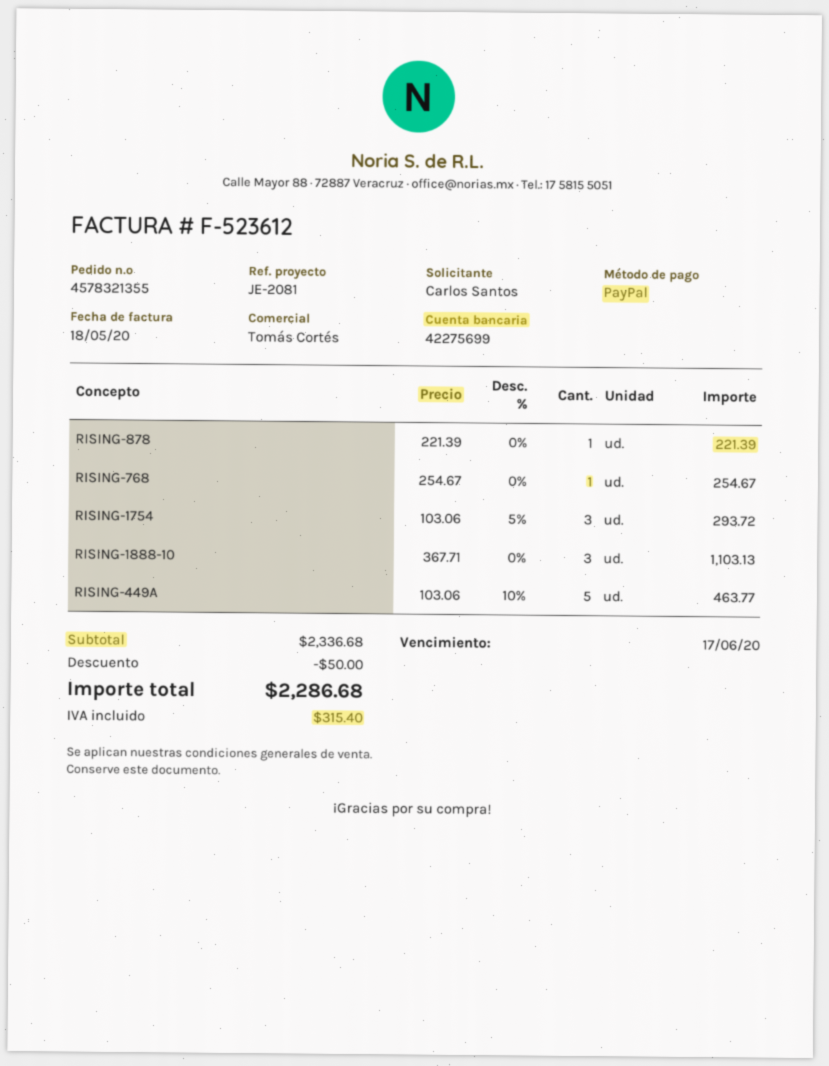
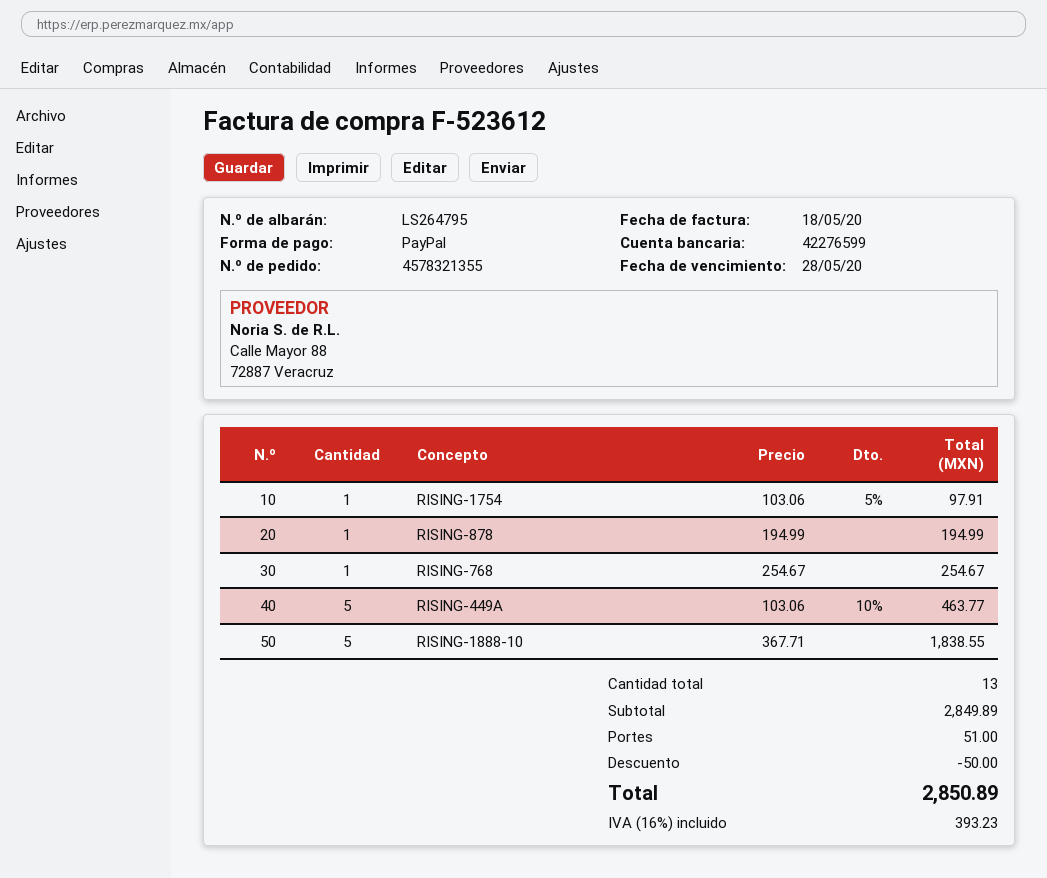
due date: 2020-06-17 -> 2020-05-28
bank account: 42275699 -> 42276599
RISING-878: 1 x 221.39 = 221.39 -> 1 x 194.99 = 194.99
RISING-1754: 3 x 103.06 - 5% = 293.72 -> 1 x 103.06 - 5% = 97.91
RISING-1888-10: 3 x 367.71 = 1103.13 -> 5 x 367.71 = 1838.55
subtotal: 2336.68 -> 2849.89
shipping: none -> 51.00
tax: 315.40 -> 393.23
total: 2286.68 -> 2850.89

